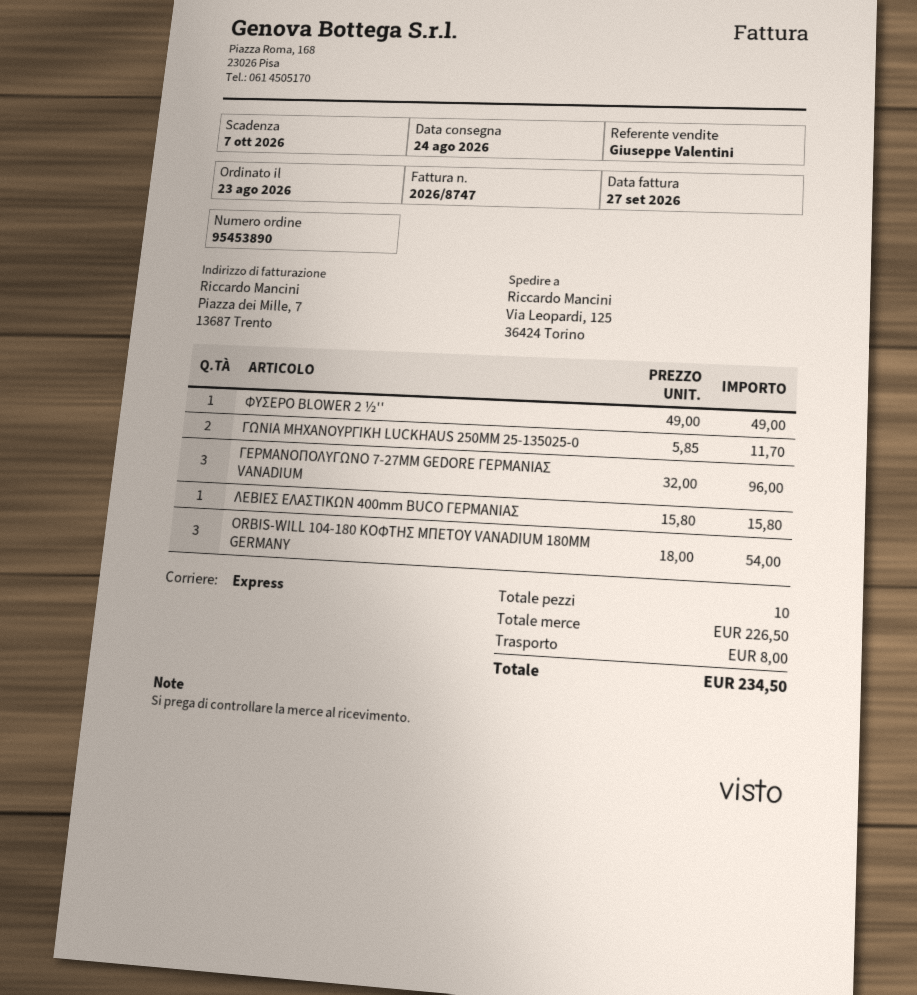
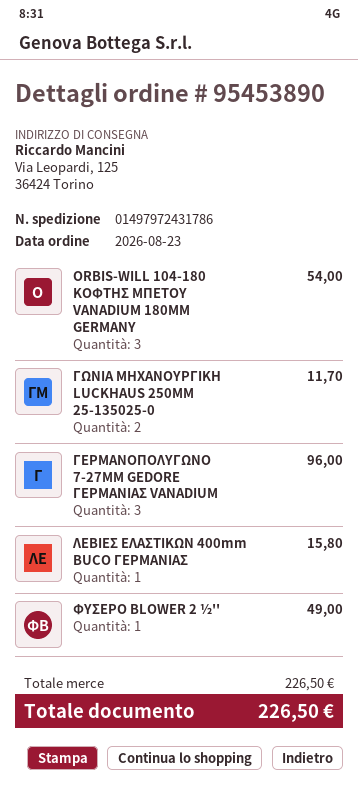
shipping: 8.00 -> none
total: 234.50 -> 226.50

